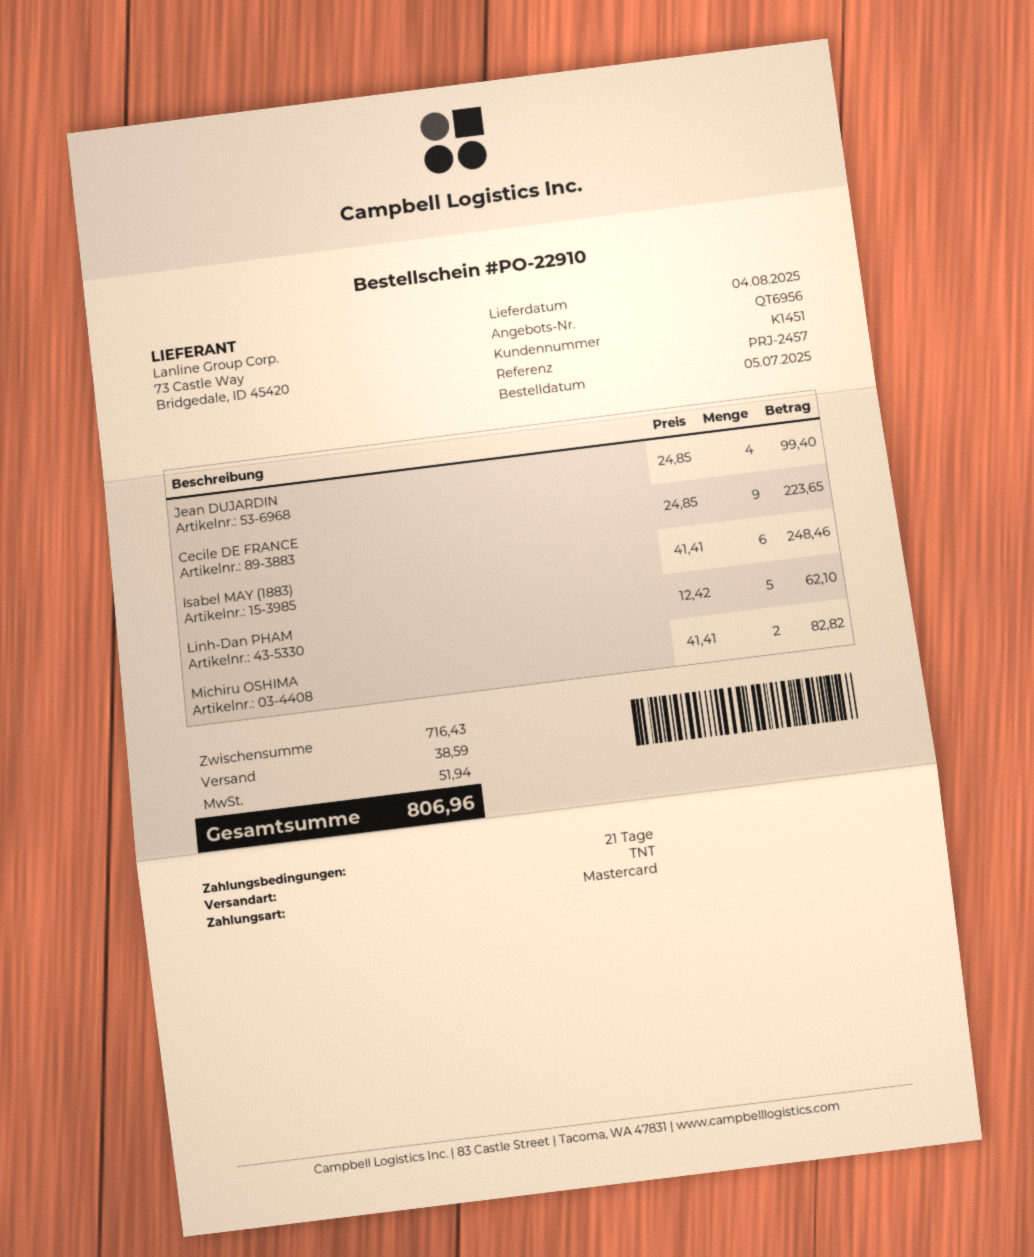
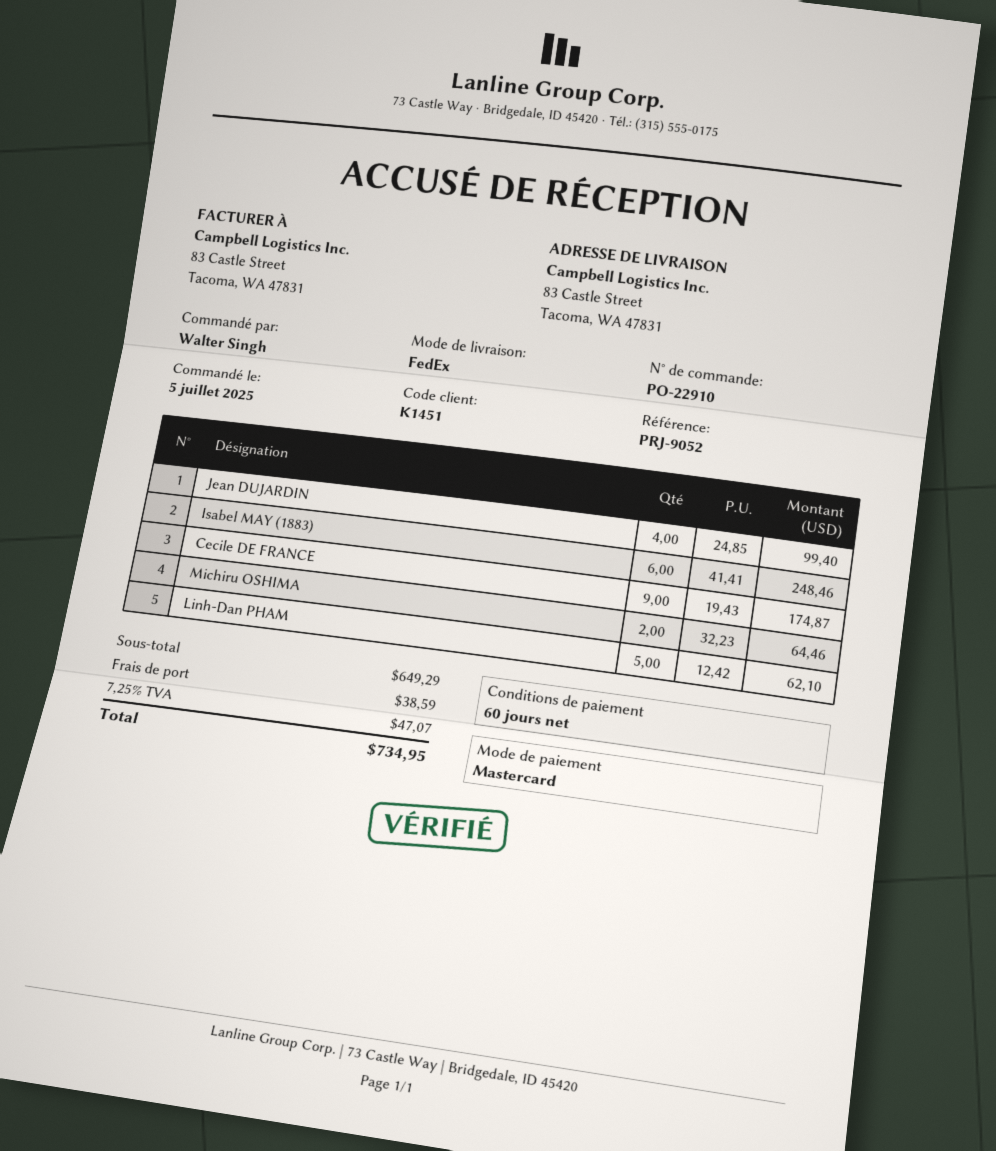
payment terms: 21 days -> 60 days
reference: PRJ-2457 -> PRJ-9052
shipping method: TNT -> FedEx
Cecile DE FRANCE: 9 x 24.85 = 223.65 -> 9 x 19.43 = 174.87
Michiru OSHIMA: 2 x 41.41 = 82.82 -> 2 x 32.23 = 64.46
subtotal: 716.43 -> 649.29
tax: 51.94 -> 47.07
total: 806.96 -> 734.95

